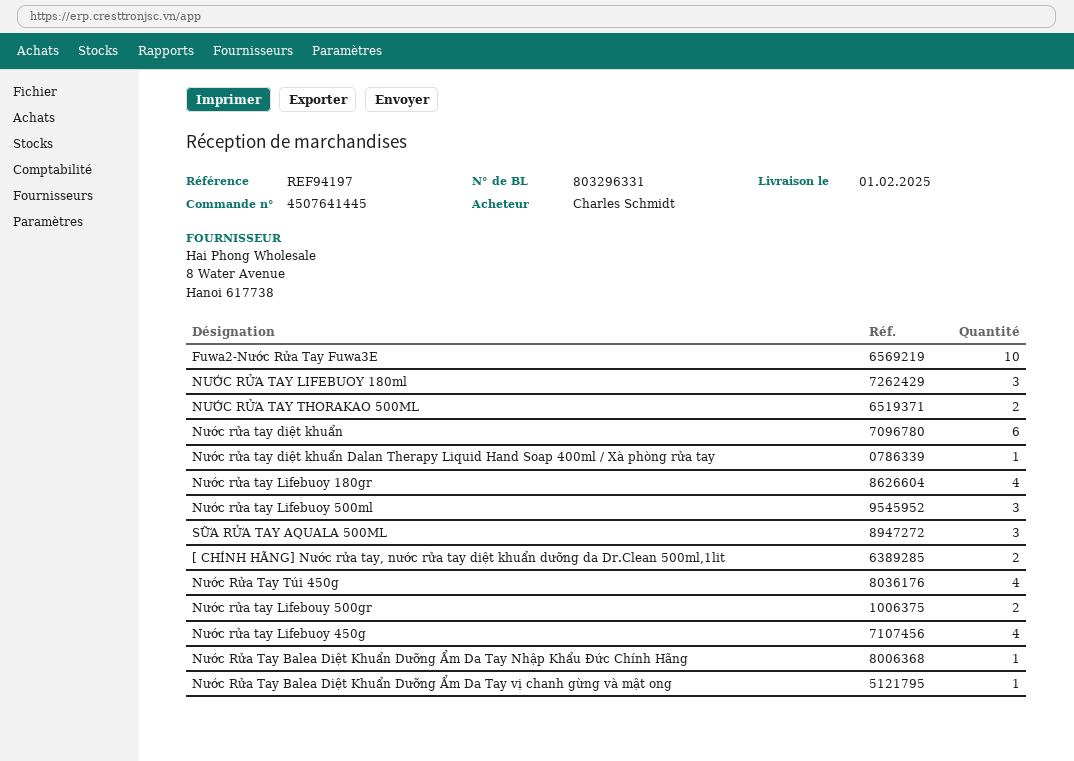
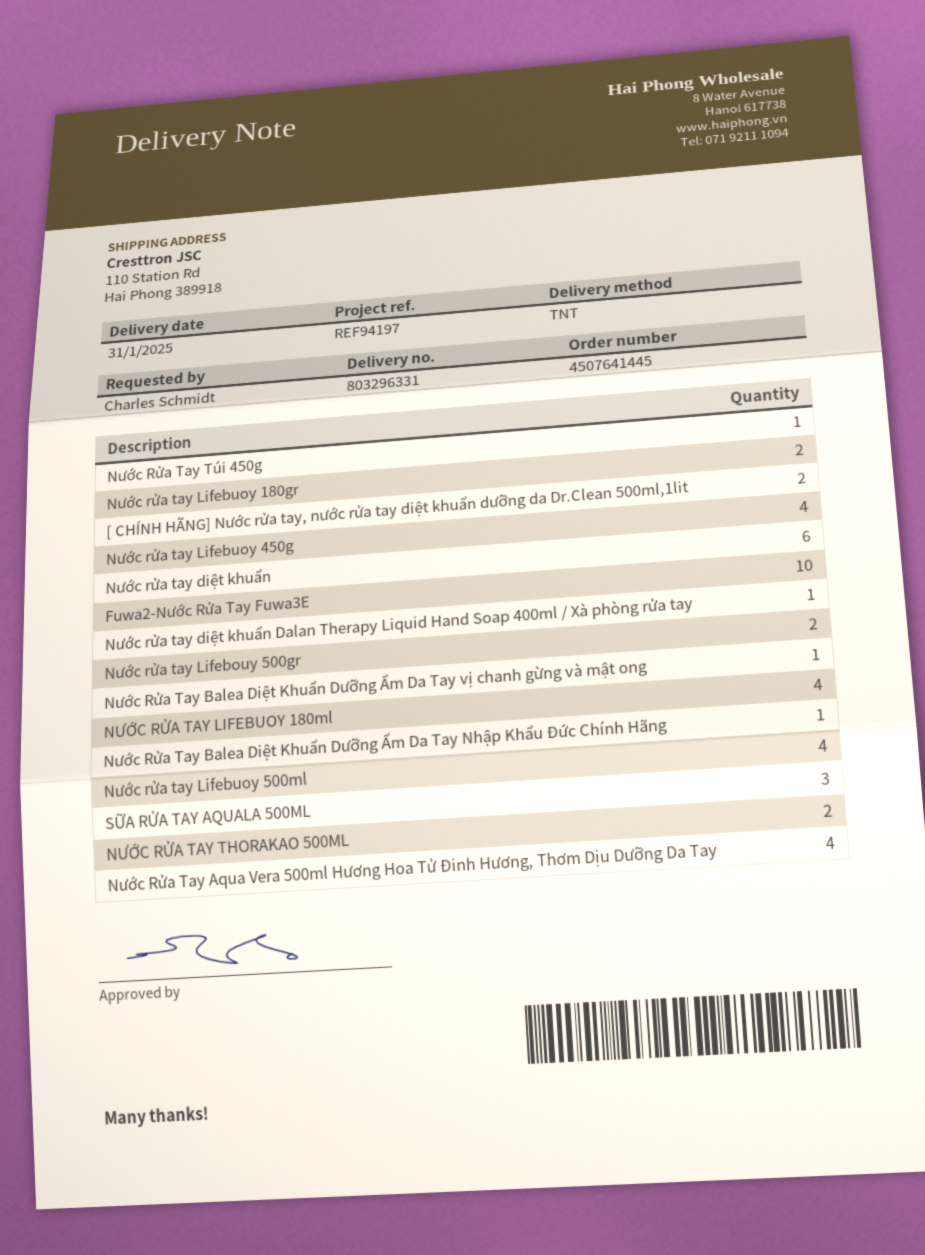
delivery date: 2025-02-01 -> 2025-01-31
NƯỚC RỬA TAY LIFEBUOY 180ml: 3 -> 4
Nước rửa tay Lifebuoy 180gr: 4 -> 2
Nước rửa tay Lifebuoy 500ml: 3 -> 4
Nước Rửa Tay Túi 450g: 4 -> 1
Nước Rửa Tay Aqua Vera 500ml Hương Hoa Tử Đinh Hương, Thơm Dịu Dưỡng Da Tay: none -> 4

